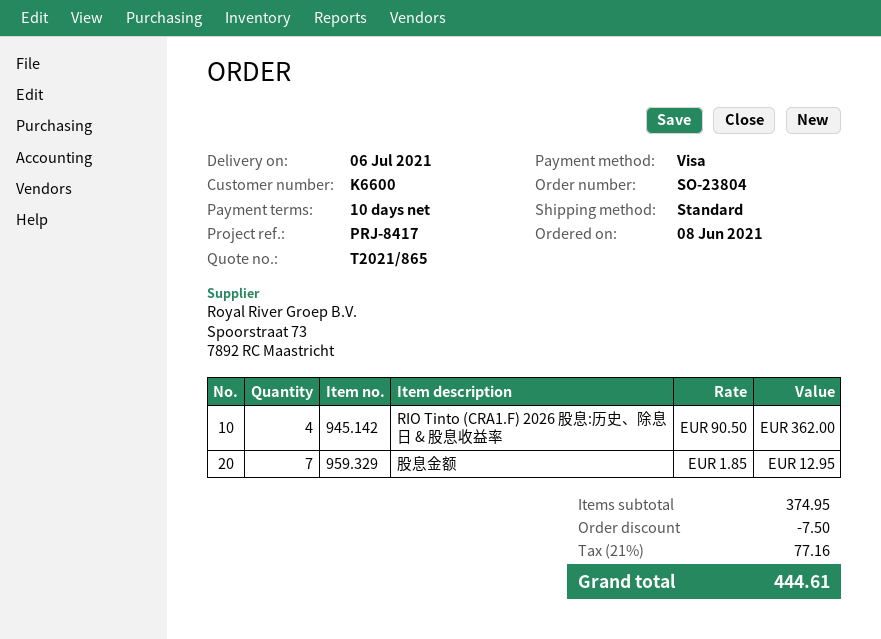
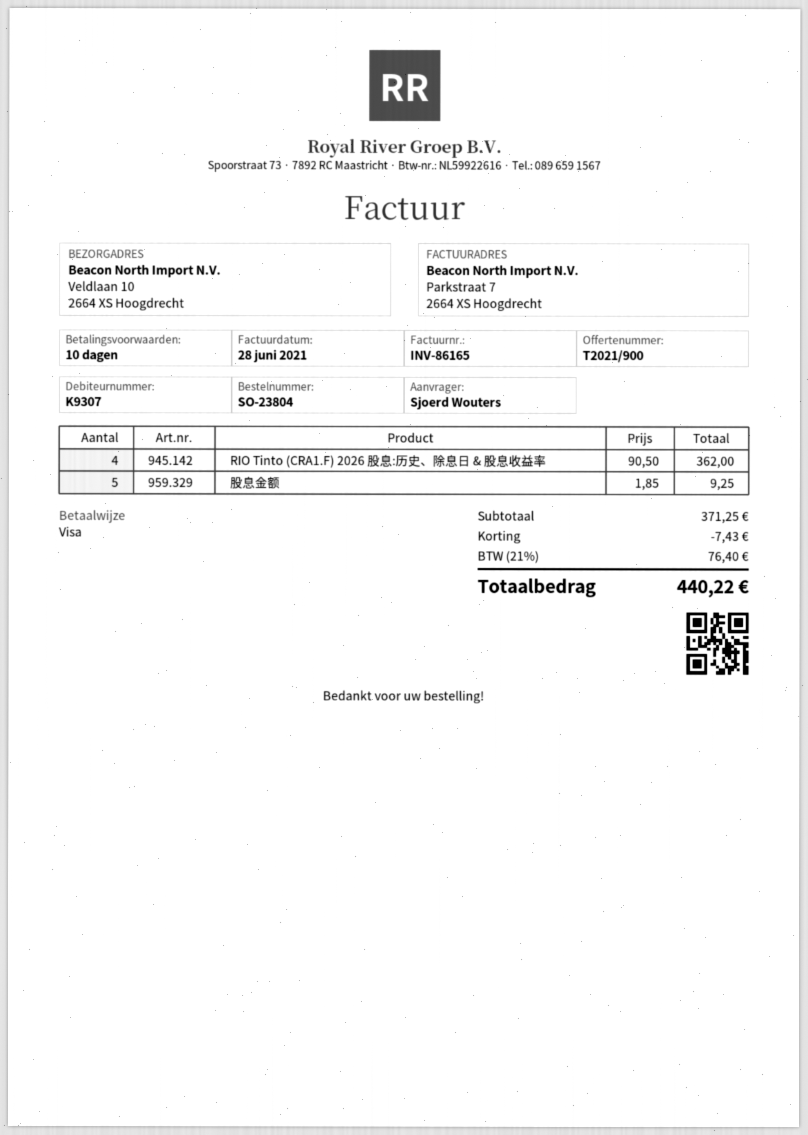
quote number: T2021/865 -> T2021/900
customer number: K6600 -> K9307
股息金额: 7 x 1.85 = 12.95 -> 5 x 1.85 = 9.25
subtotal: 374.95 -> 371.25
discount: 7.50 -> 7.43
tax: 21% = 77.16 -> 21% = 76.40
total: 444.61 -> 440.22

